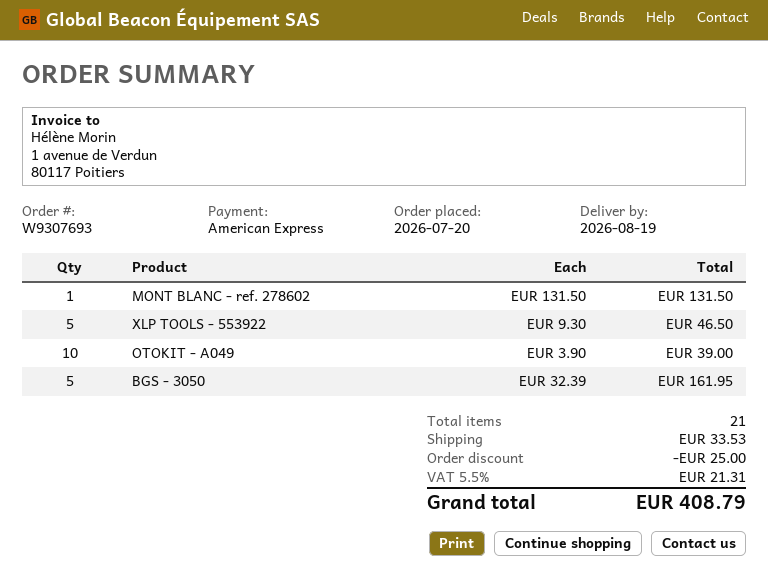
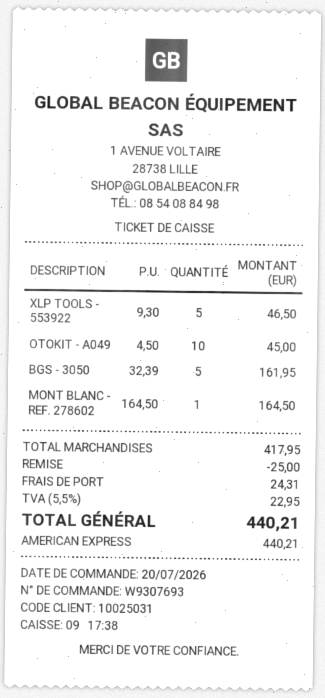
MONT BLANC - ref. 278602: 1 x 131.50 = 131.50 -> 1 x 164.50 = 164.50
OTOKIT - A049: 10 x 3.90 = 39.00 -> 10 x 4.50 = 45.00
shipping: 33.53 -> 24.31
tax: 5.5% = 21.31 -> 5.5% = 22.95
total: 408.79 -> 440.21

